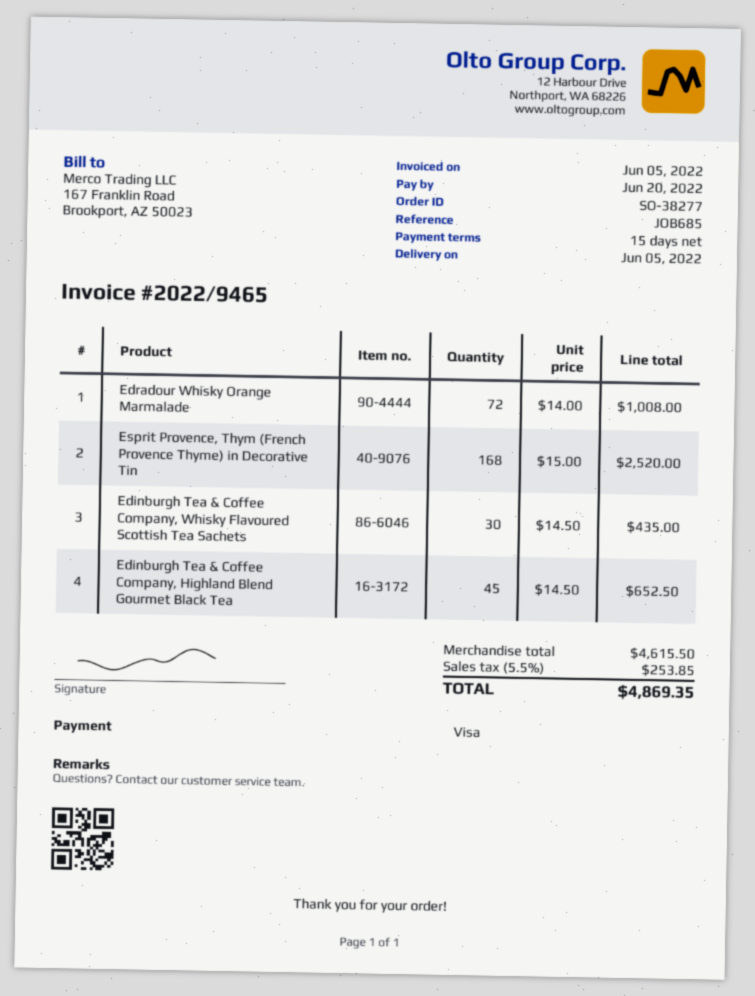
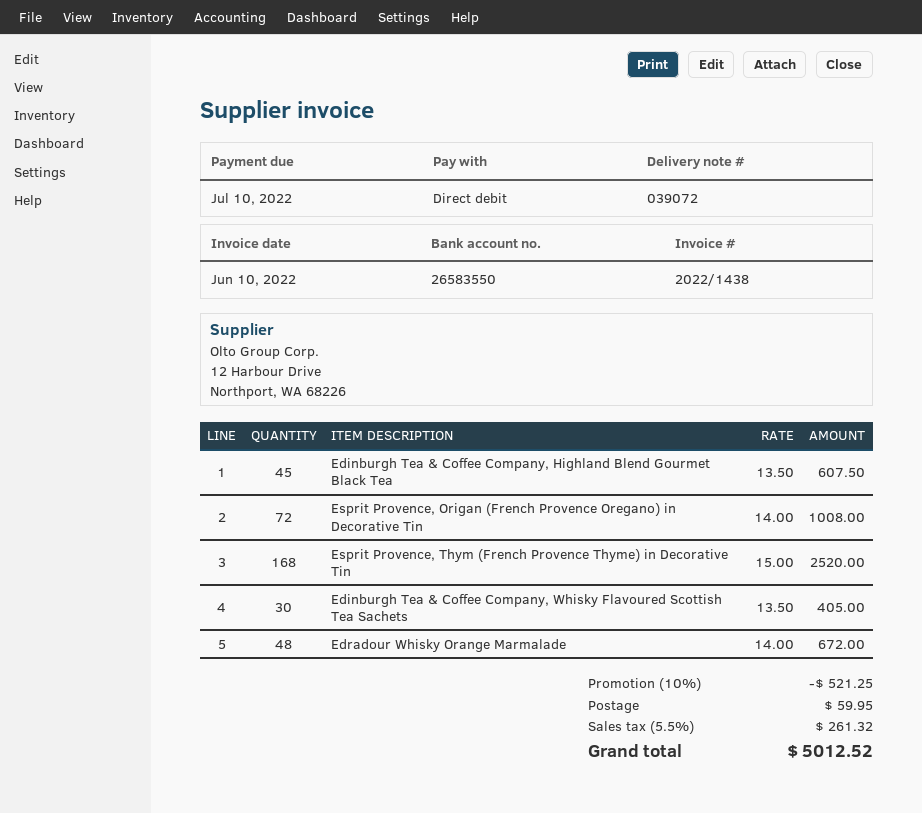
invoice number: 2022/9465 -> 2022/1438
invoice date: 2022-06-05 -> 2022-06-10
due date: 2022-06-20 -> 2022-07-10
payment method: Visa -> direct debit
Edradour Whisky Orange Marmalade: 72 x 14.00 = 1008.00 -> 48 x 14.00 = 672.00
Edinburgh Tea & Coffee Company, Whisky Flavoured Scottish Tea Sachets: 30 x 14.50 = 435.00 -> 30 x 13.50 = 405.00
Edinburgh Tea & Coffee Company, Highland Blend Gourmet Black Tea: 45 x 14.50 = 652.50 -> 45 x 13.50 = 607.50
Esprit Provence, Origan (French Provence Oregano) in Decorative Tin: none -> 72 x 14.00 = 1008.00
discount: none -> 10% = 521.25
shipping: none -> 59.95
tax: 5.5% = 253.85 -> 5.5% = 261.32
total: 4869.35 -> 5012.52

